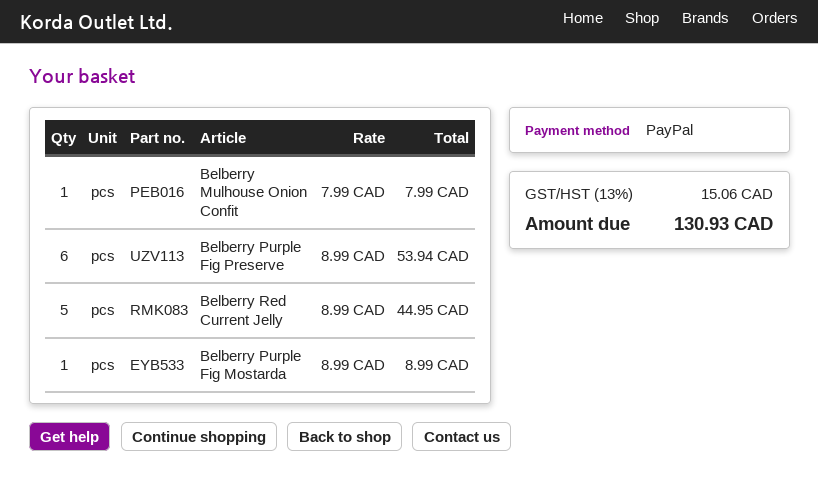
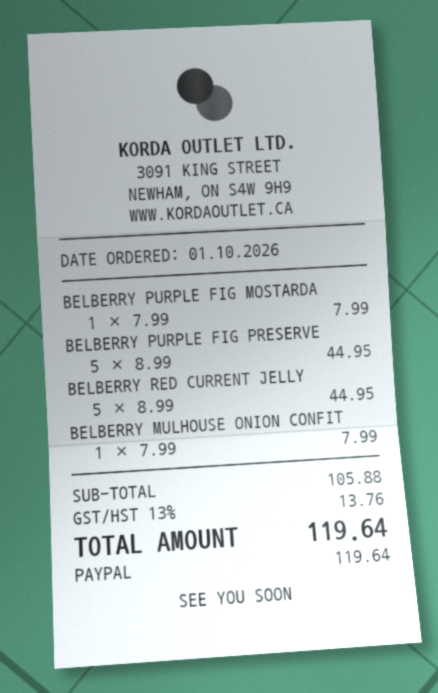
Belberry Purple Fig Preserve: 6 x 8.99 = 53.94 -> 5 x 8.99 = 44.95
Belberry Purple Fig Mostarda: 1 x 8.99 = 8.99 -> 1 x 7.99 = 7.99
tax: 13% = 15.06 -> 13% = 13.76
total: 130.93 -> 119.64

